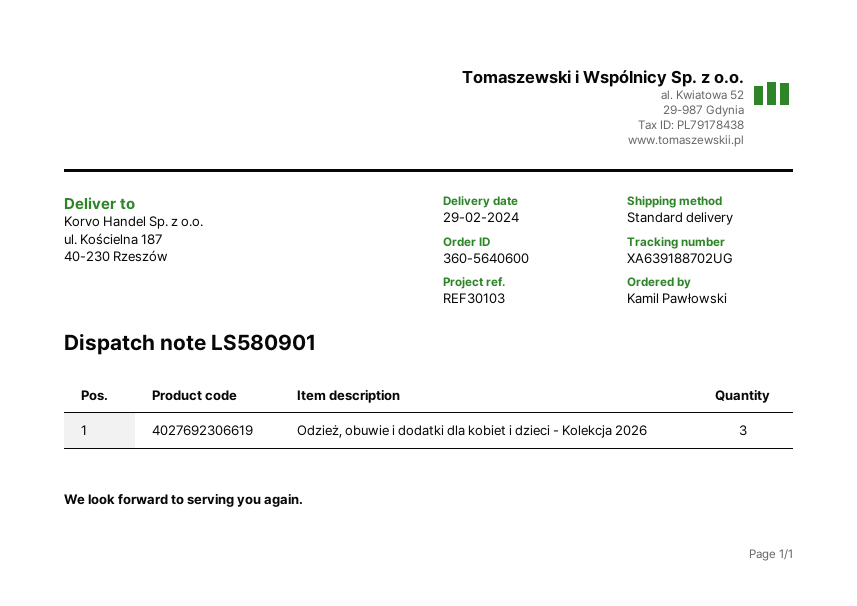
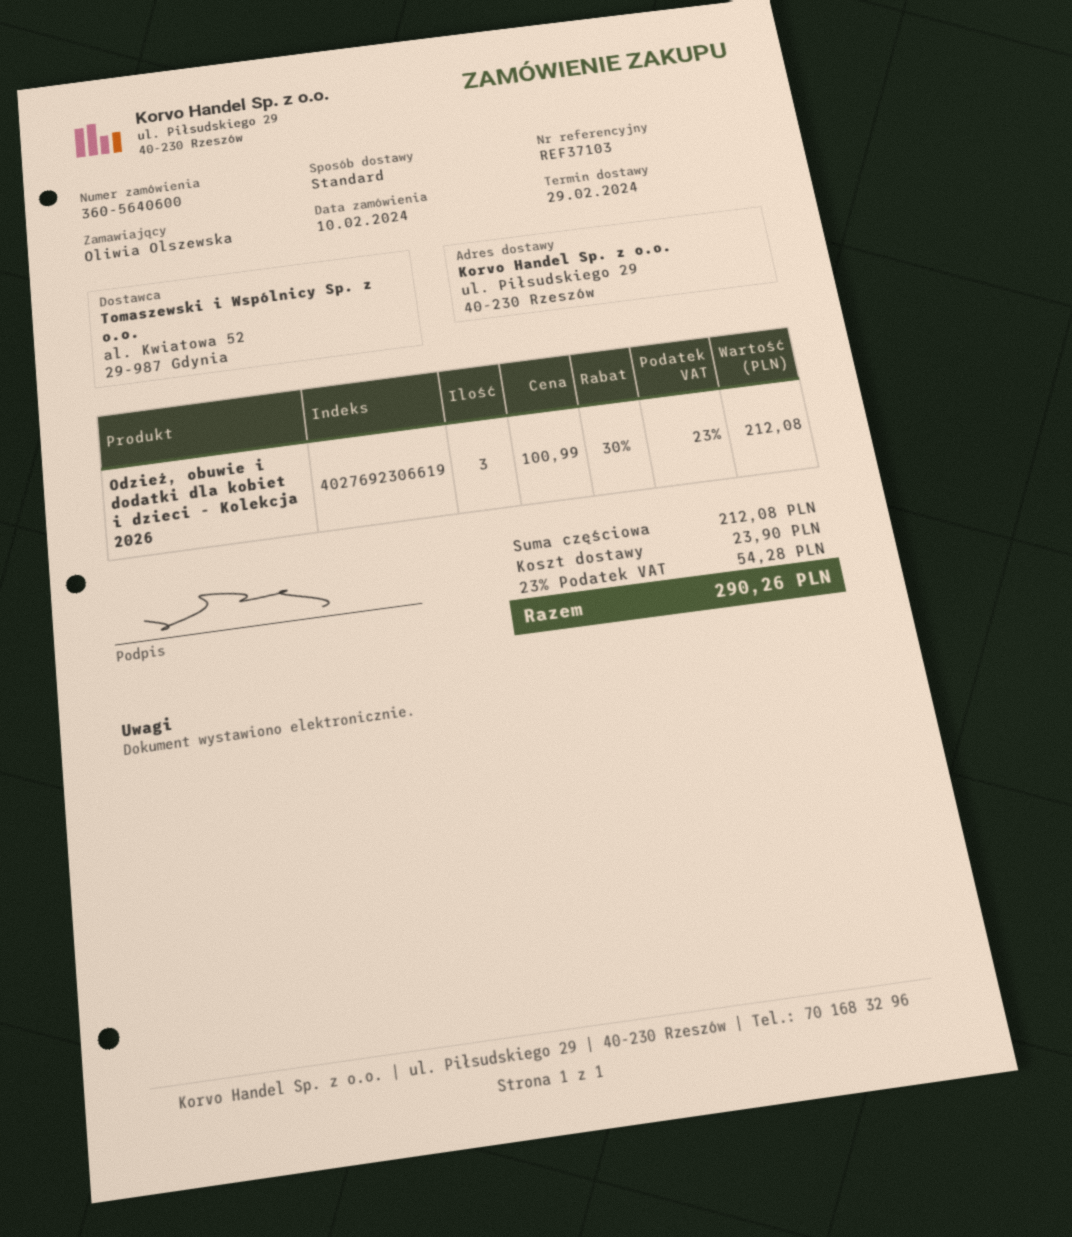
reference: REF30103 -> REF37103
ordered by: Kamil Pawłowski -> Oliwia Olszewska
ship to: ul. Kościelna 187, 40-230 Rzeszów -> ul. Piłsudskiego 29, 40-230 Rzeszów

